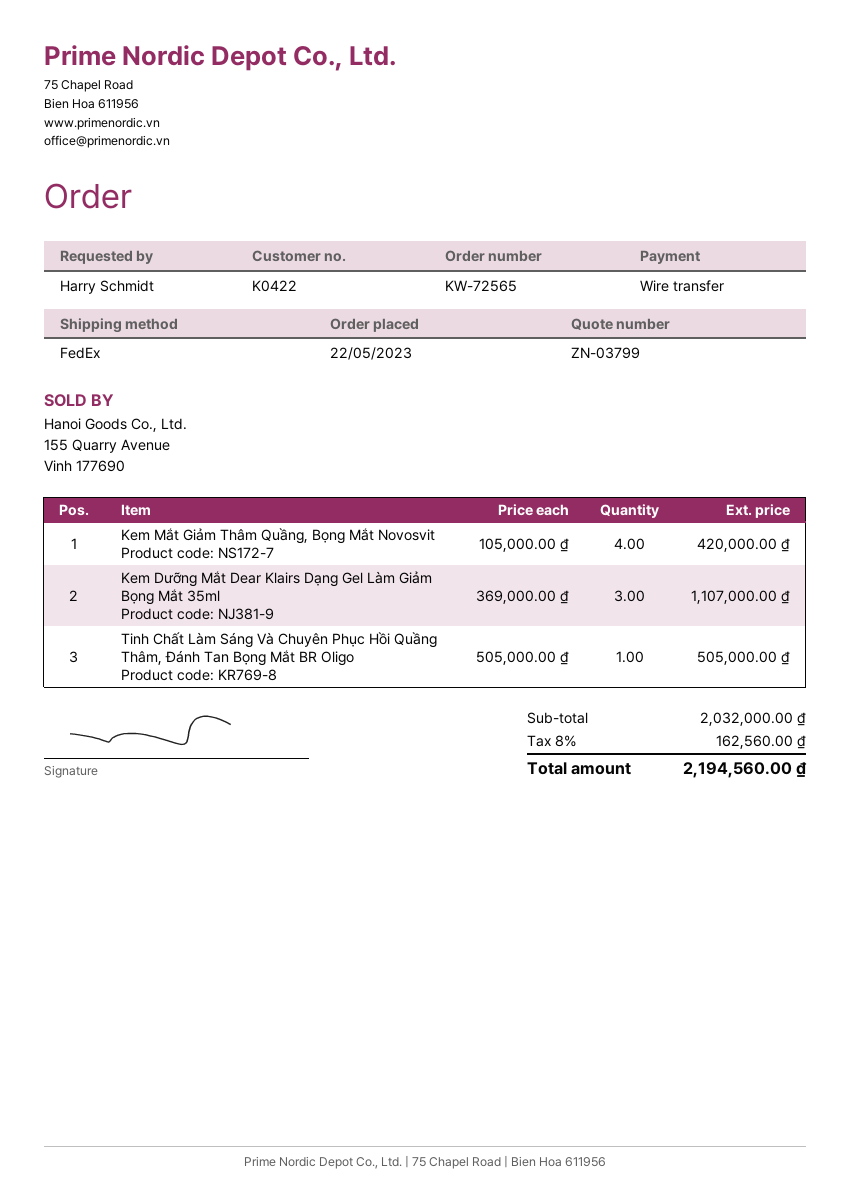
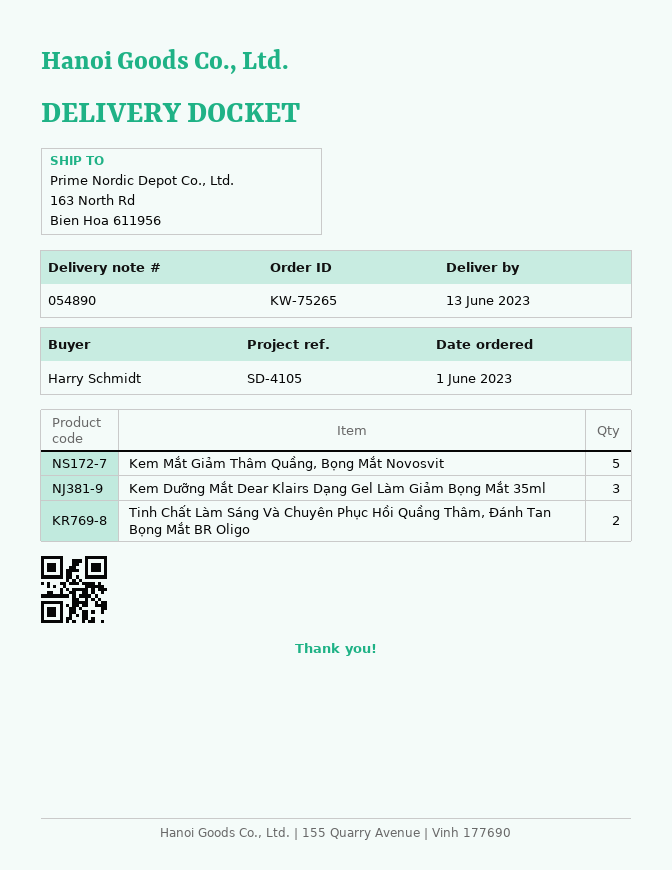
order number: KW-72565 -> KW-75265
order date: 2023-05-22 -> 2023-06-01
Kem Mắt Giảm Thâm Quầng, Bọng Mắt Novosvit: 4 -> 5
Tinh Chất Làm Sáng Và Chuyên Phục Hồi Quầng Thâm, Đánh Tan Bọng Mắt BR Oligo: 1 -> 2

